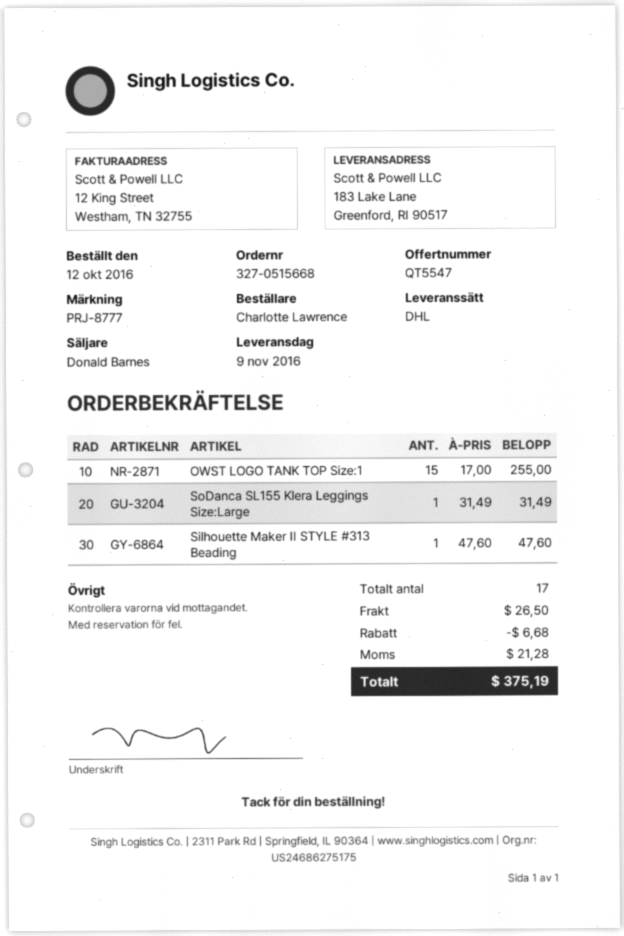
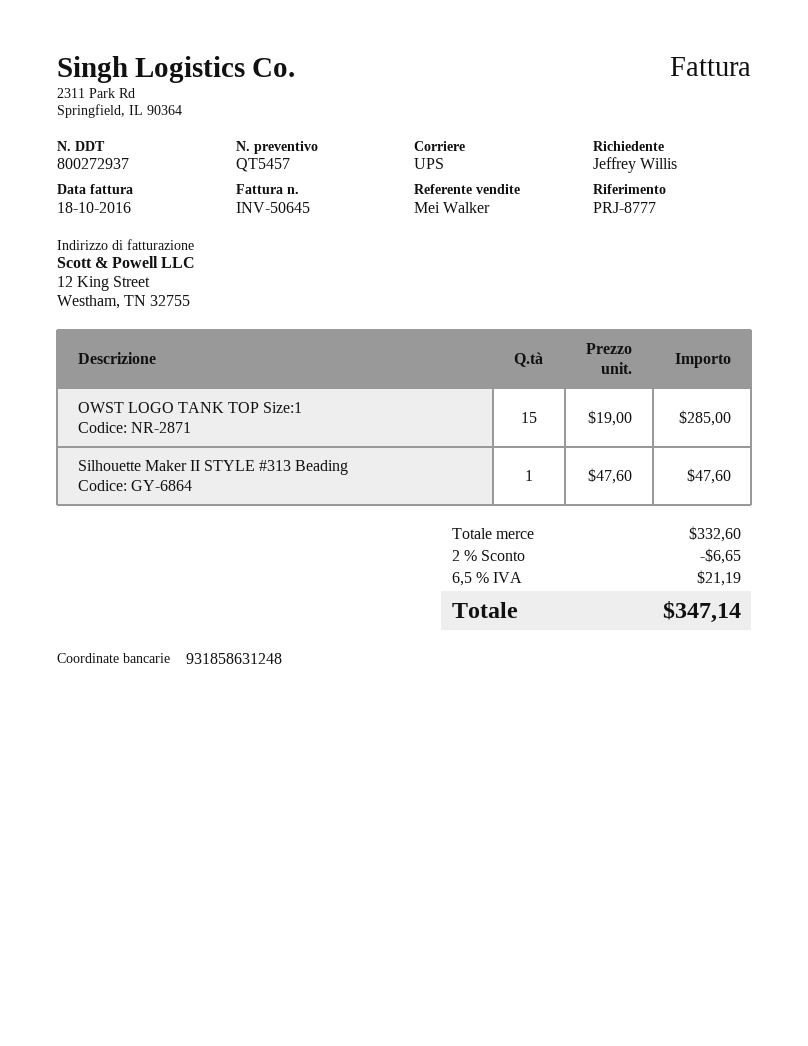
quote number: QT5547 -> QT5457
ordered by: Charlotte Lawrence -> Jeffrey Willis
sales rep: Donald Barnes -> Mei Walker
shipping method: DHL -> UPS
OWST LOGO TANK TOP Size:1: 15 x 17.00 = 255.00 -> 15 x 19.00 = 285.00
SoDanca SL155 Klera Leggings Size:Large: 1 x 31.49 = 31.49 -> none
discount: 6.68 -> 6.65
shipping: 26.50 -> none
tax: 21.28 -> 21.19
total: 375.19 -> 347.14

